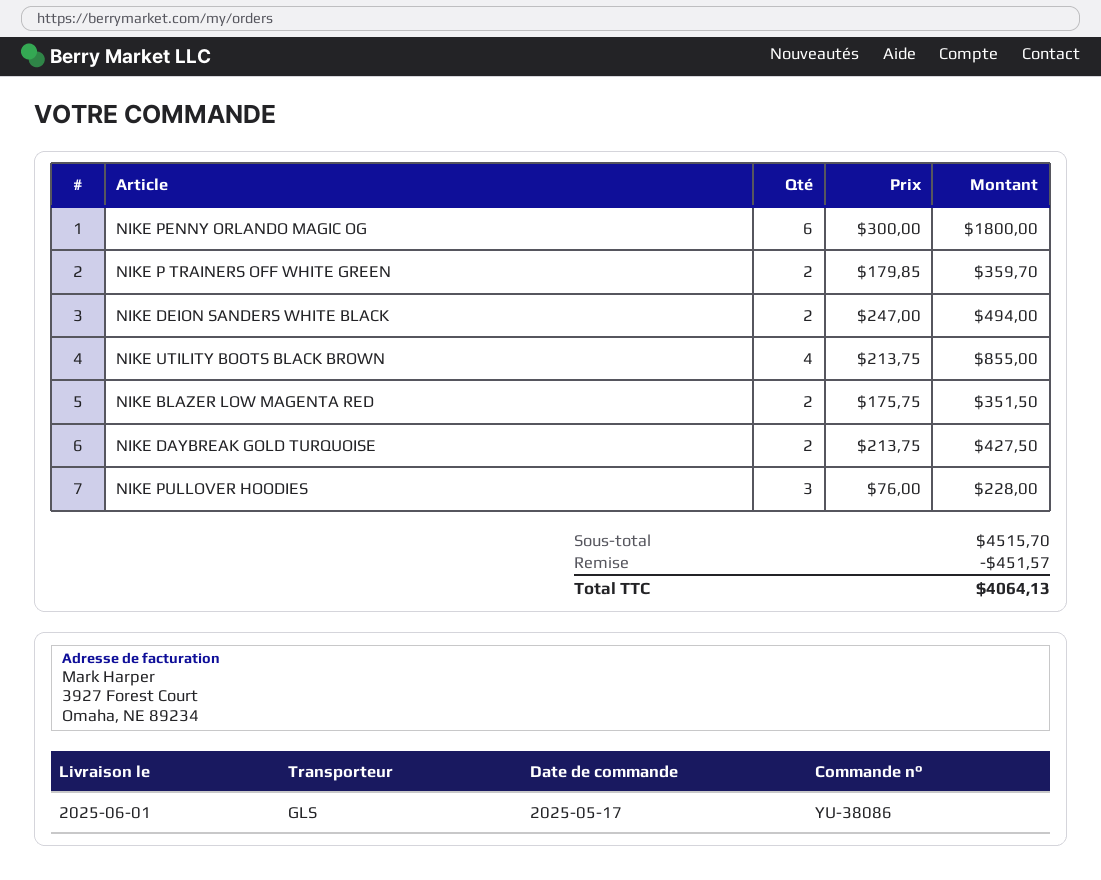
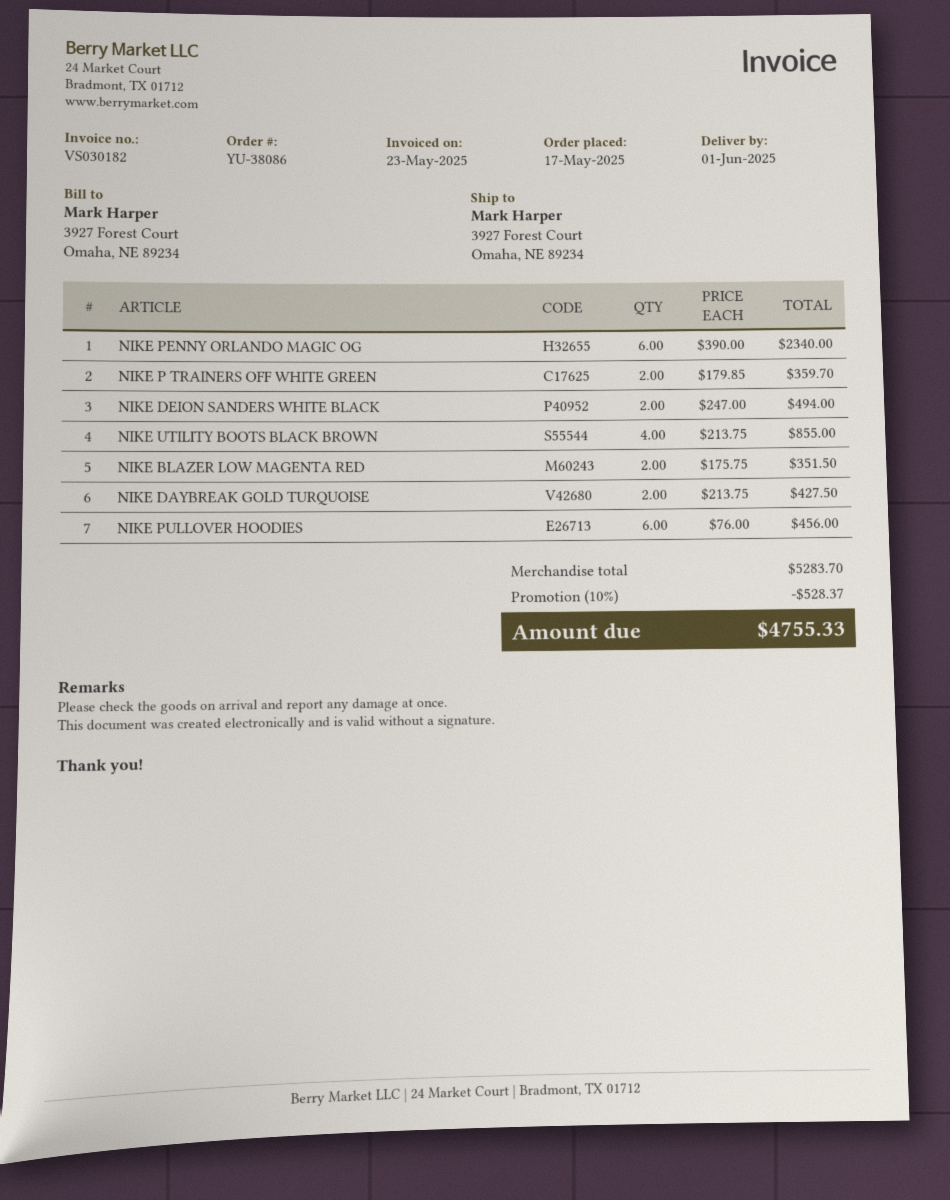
NIKE PENNY ORLANDO MAGIC OG: 6 x 300.00 = 1800.00 -> 6 x 390.00 = 2340.00
NIKE PULLOVER HOODIES: 3 x 76.00 = 228.00 -> 6 x 76.00 = 456.00
subtotal: 4515.70 -> 5283.70
discount: 451.57 -> 528.37
total: 4064.13 -> 4755.33

